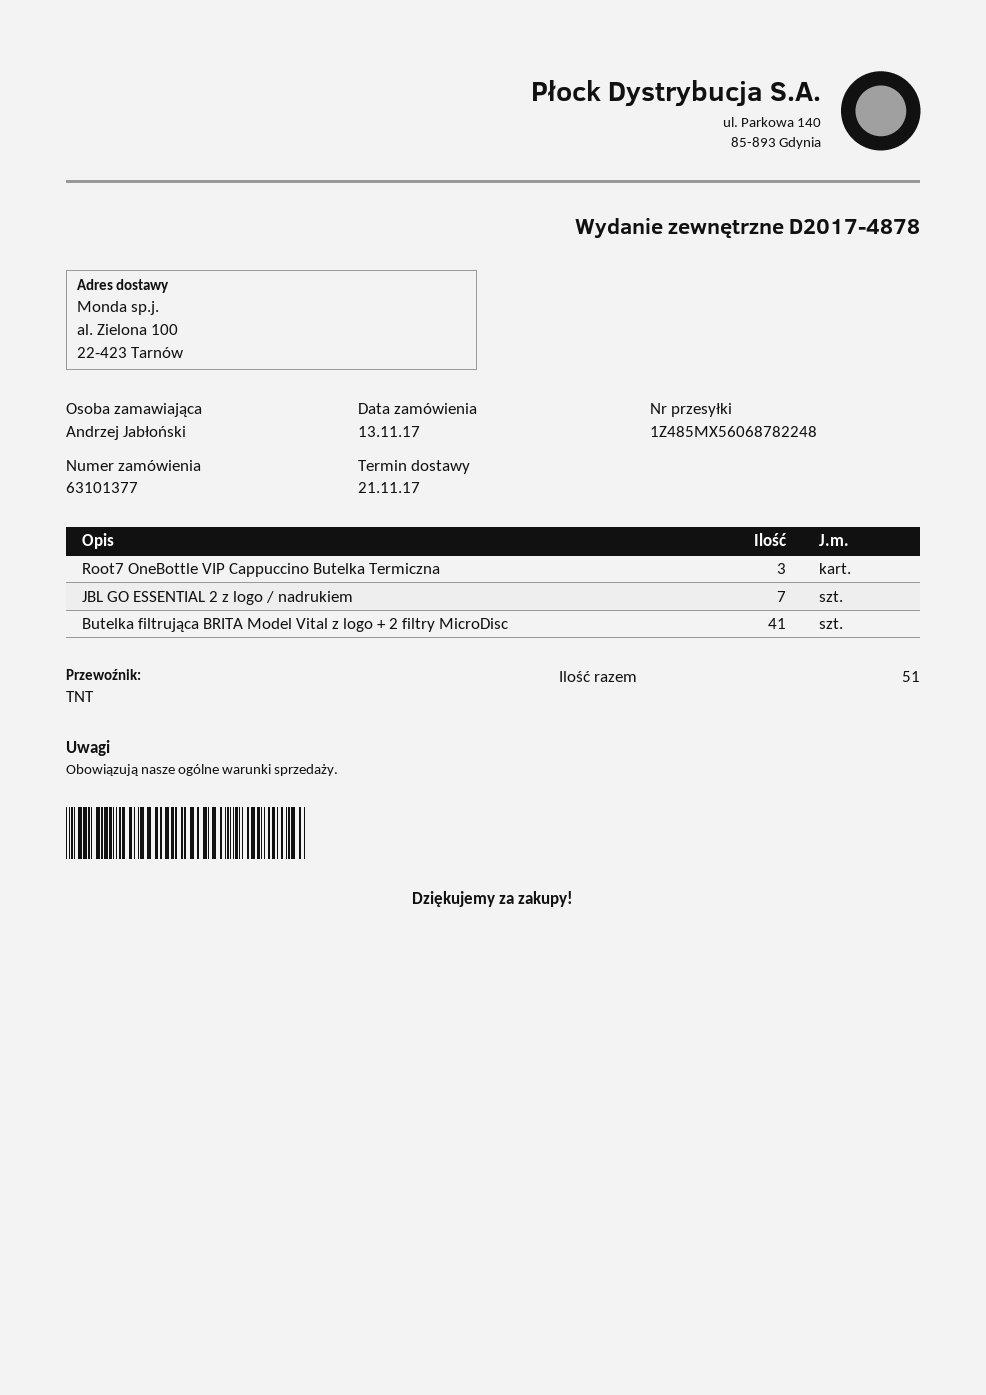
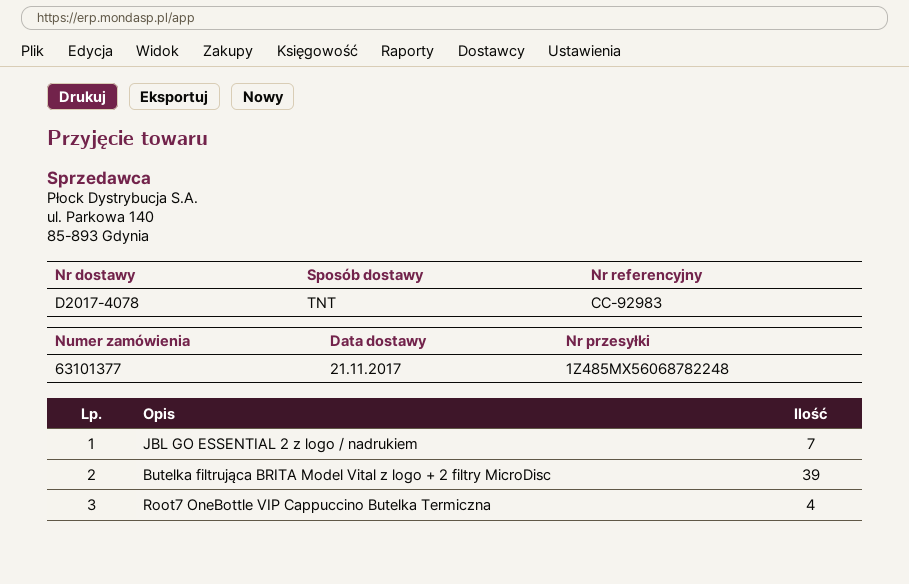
delivery note number: D2017-4878 -> D2017-4078
Root7 OneBottle VIP Cappuccino Butelka Termiczna: 3 -> 4
Butelka filtrująca BRITA Model Vital z logo + 2 filtry MicroDisc: 41 -> 39

